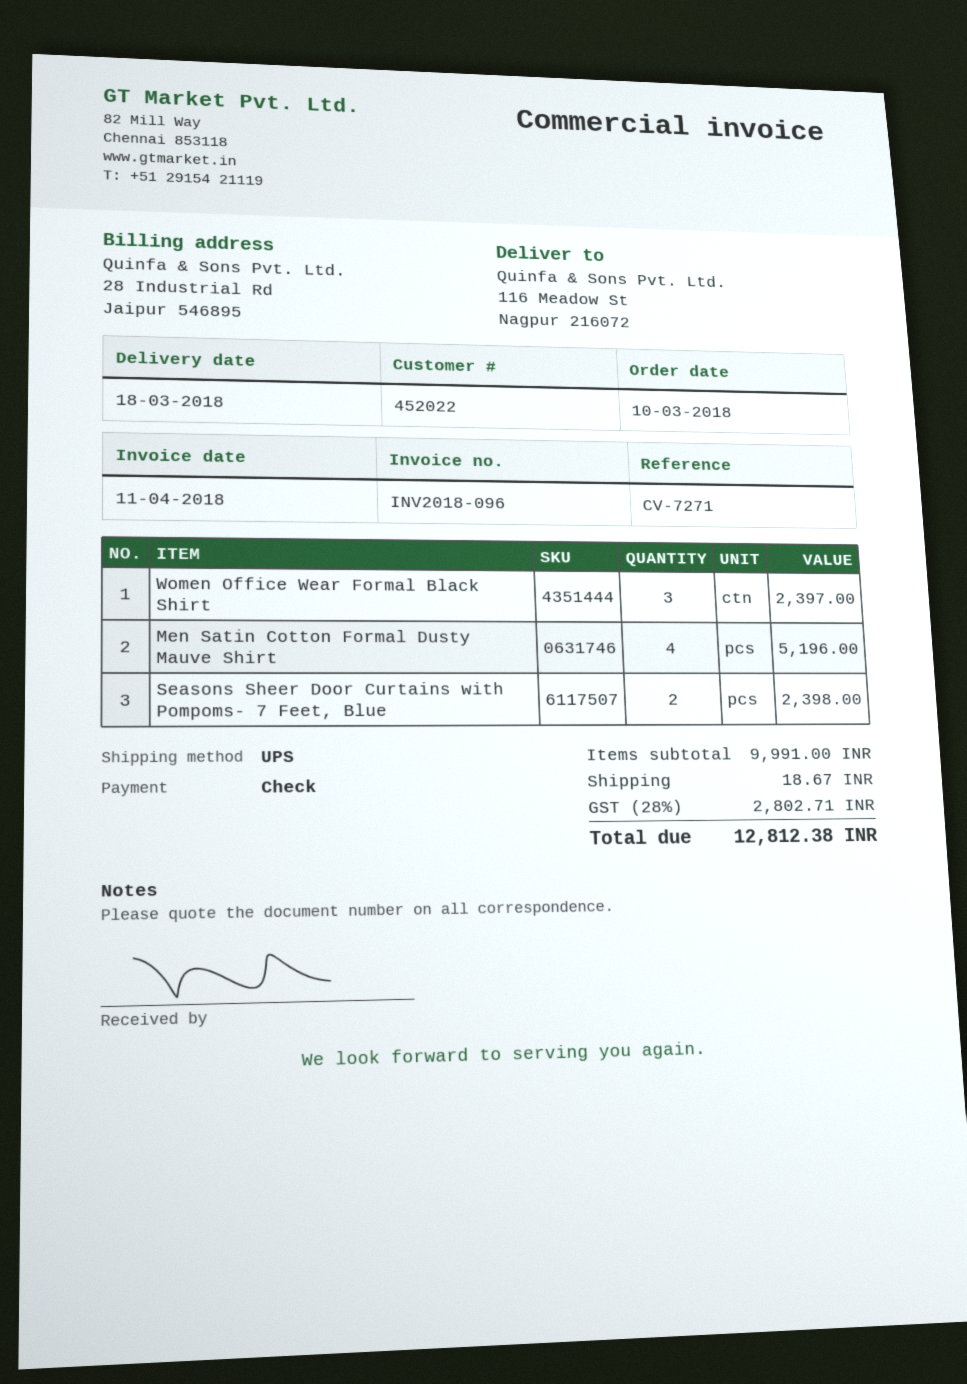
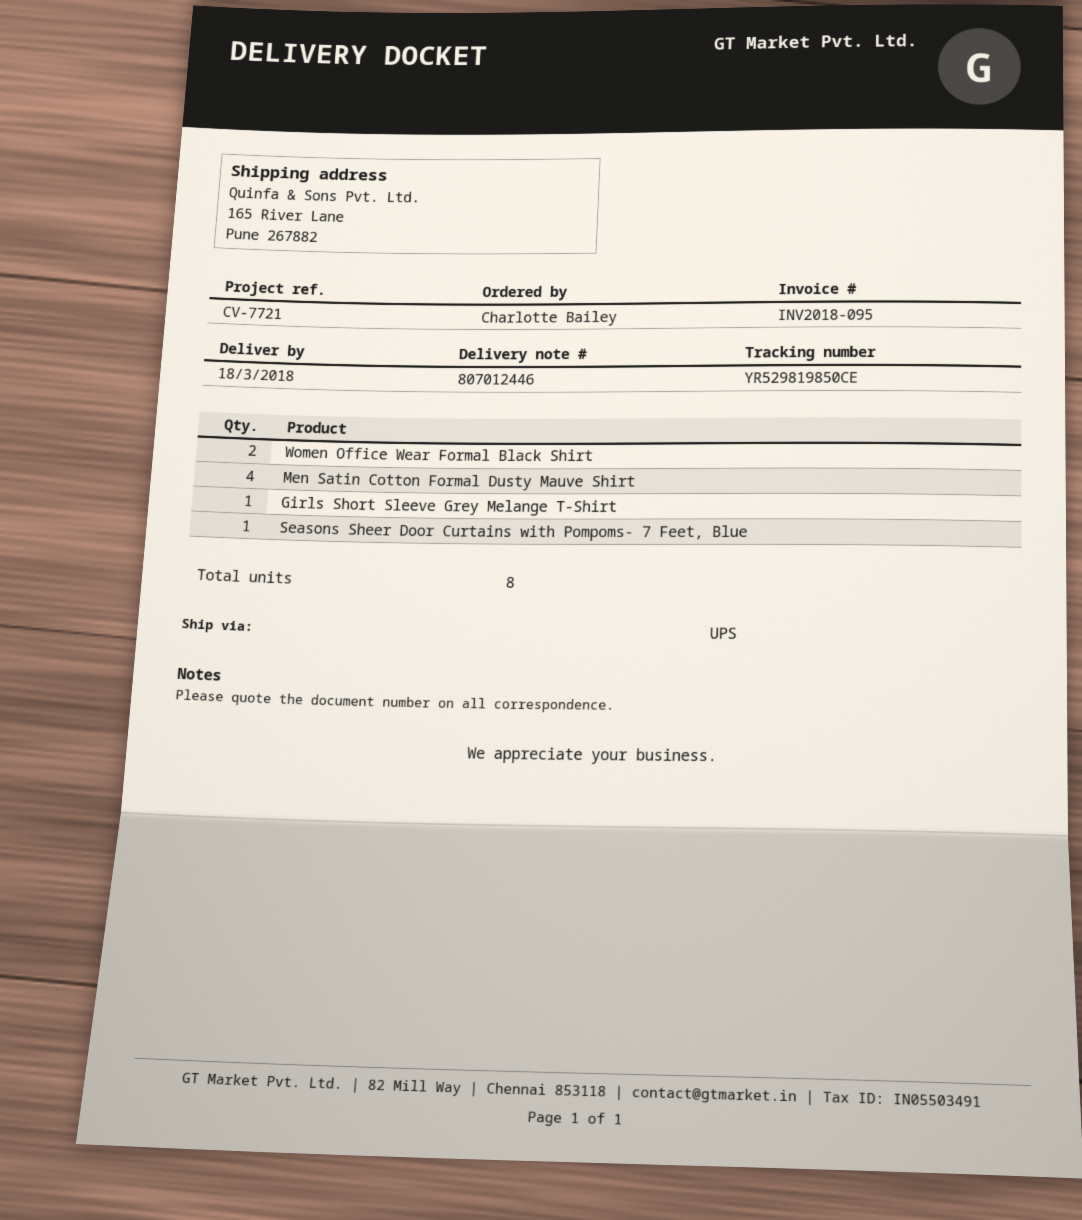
invoice number: INV2018-096 -> INV2018-095
reference: CV-7271 -> CV-7721
ship to: 116 Meadow St, Nagpur 216072 -> 165 River Lane, Pune 267882
Women Office Wear Formal Black Shirt: 3 -> 2
Seasons Sheer Door Curtains with Pompoms- 7 Feet, Blue: 2 -> 1
Girls Short Sleeve Grey Melange T-Shirt: none -> 1

